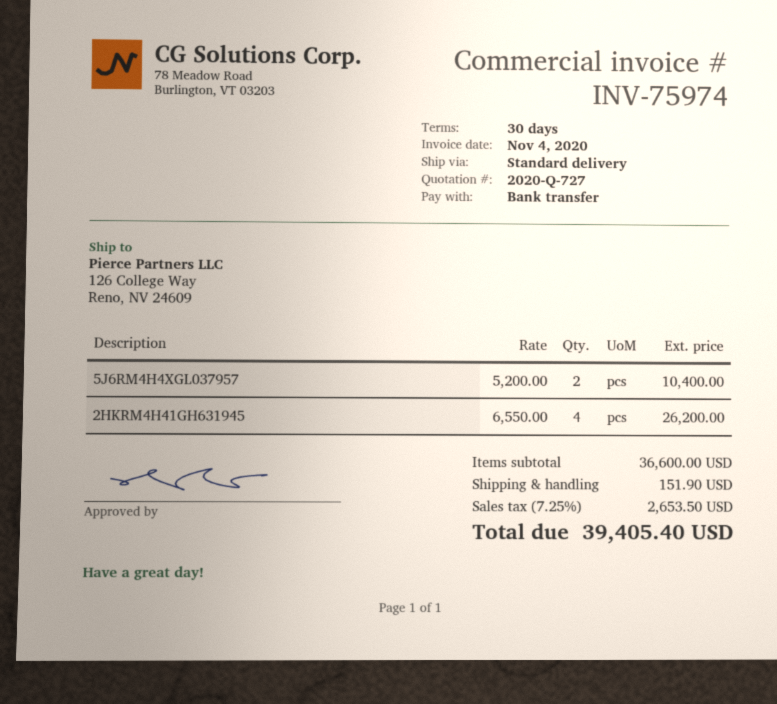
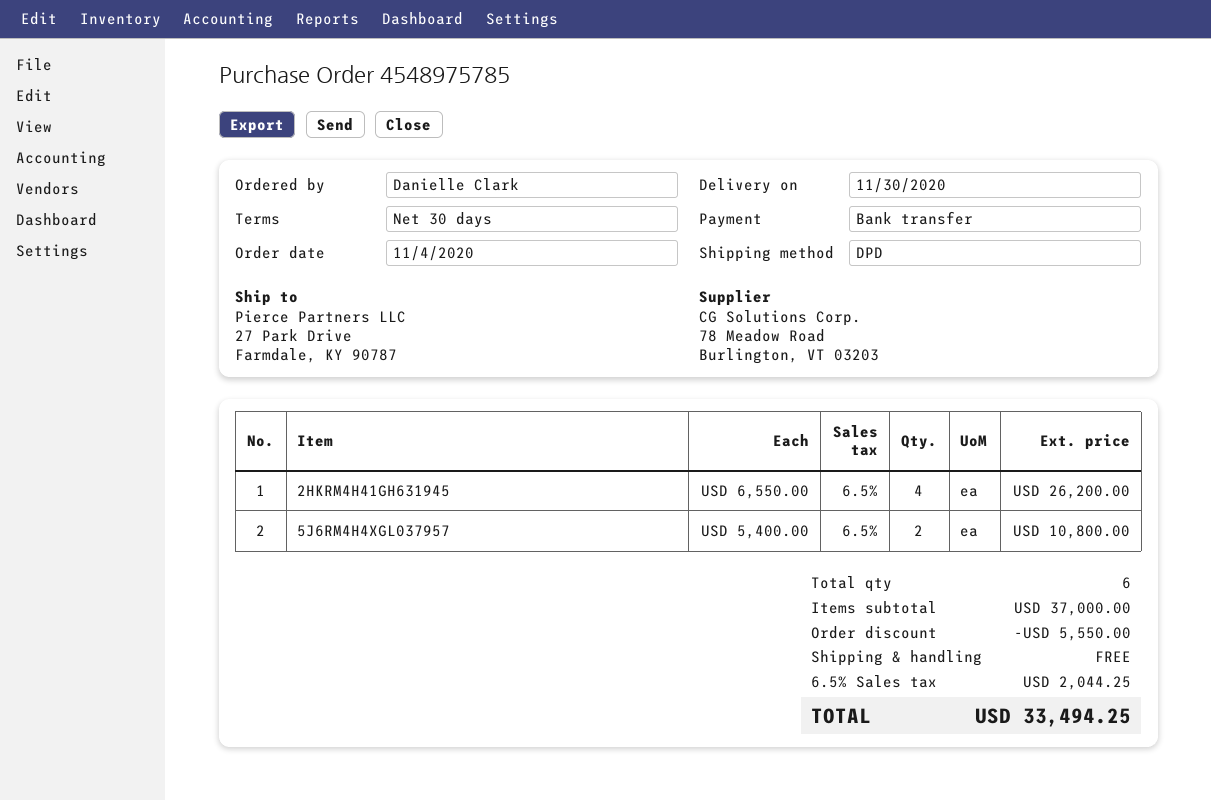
shipping method: standard -> DPD
ship to: 126 College Way, Reno, NV 24609 -> 27 Park Drive, Farmdale, KY 90787
5J6RM4H4XGL037957: 2 x 5200.00 = 10400.00 -> 2 x 5400.00 = 10800.00
subtotal: 36600.00 -> 37000.00
discount: none -> 5550.00
shipping: 151.90 -> 0.00
tax: 7.25% = 2653.50 -> 6.5% = 2044.25
total: 39405.40 -> 33494.25

